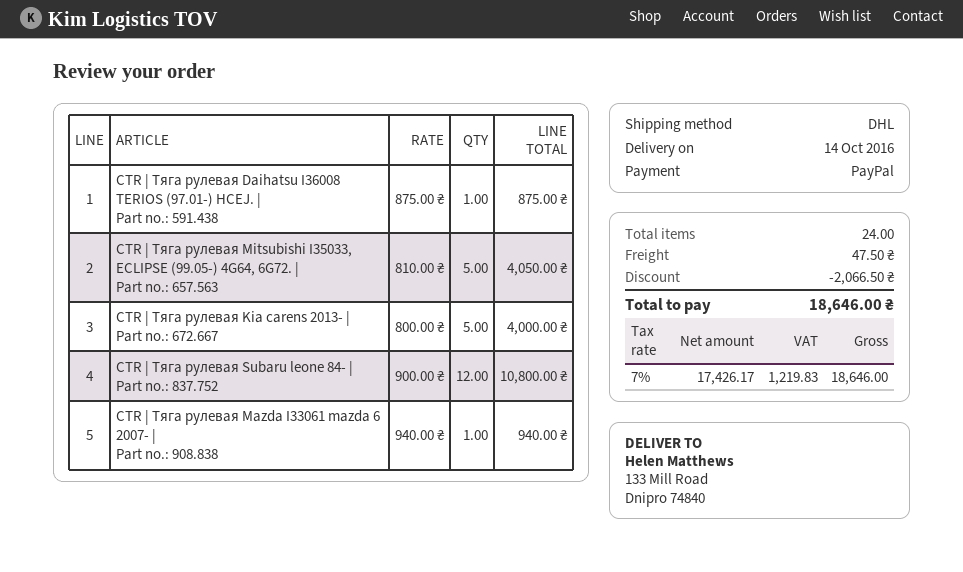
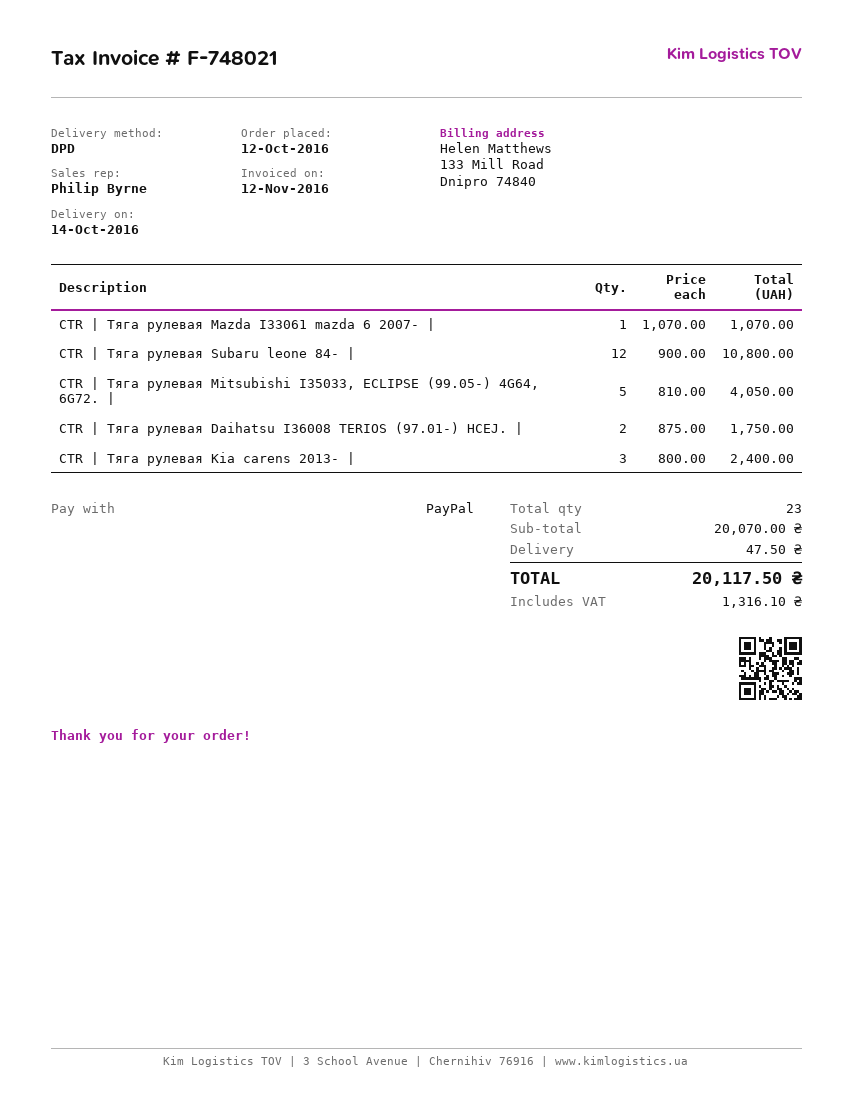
shipping method: DHL -> DPD
CTR | Тяга рулевая Daihatsu I36008 TERIOS (97.01-) HCEJ. |: 1 x 875.00 = 875.00 -> 2 x 875.00 = 1750.00
CTR | Тяга рулевая Kia carens 2013- |: 5 x 800.00 = 4000.00 -> 3 x 800.00 = 2400.00
CTR | Тяга рулевая Mazda I33061 mazda 6 2007- |: 1 x 940.00 = 940.00 -> 1 x 1070.00 = 1070.00
total quantity: 24 -> 23
discount: 2066.50 -> none
tax: 1219.83 -> 1316.10
total: 18646.00 -> 20117.50

